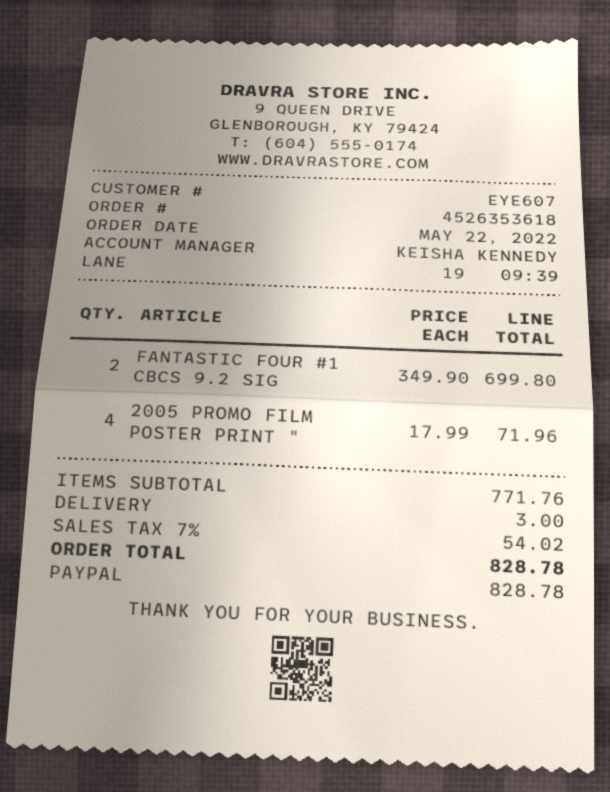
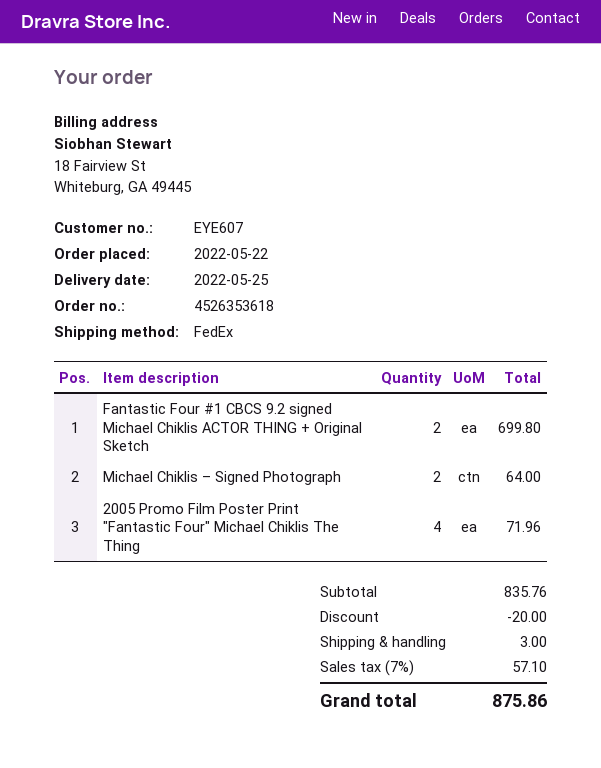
Michael Chiklis – Signed Photograph: none -> 2 for 64.00
subtotal: 771.76 -> 835.76
discount: none -> 20.00
tax: 7% = 54.02 -> 7% = 57.10
total: 828.78 -> 875.86

